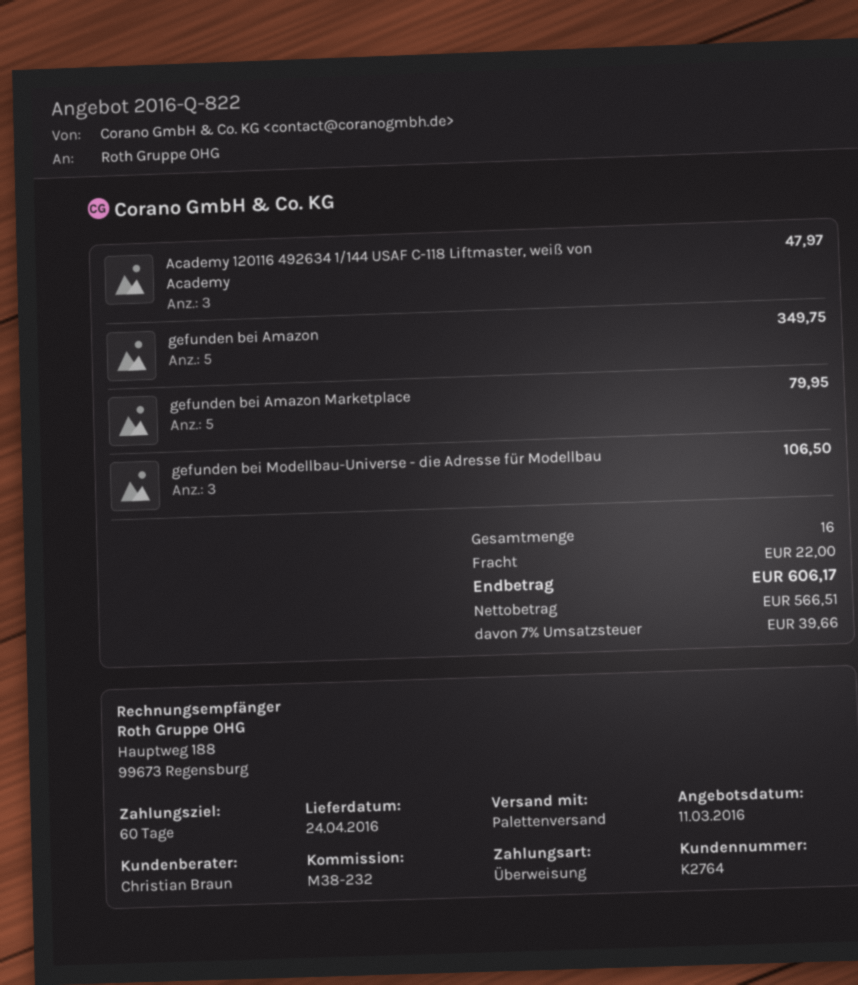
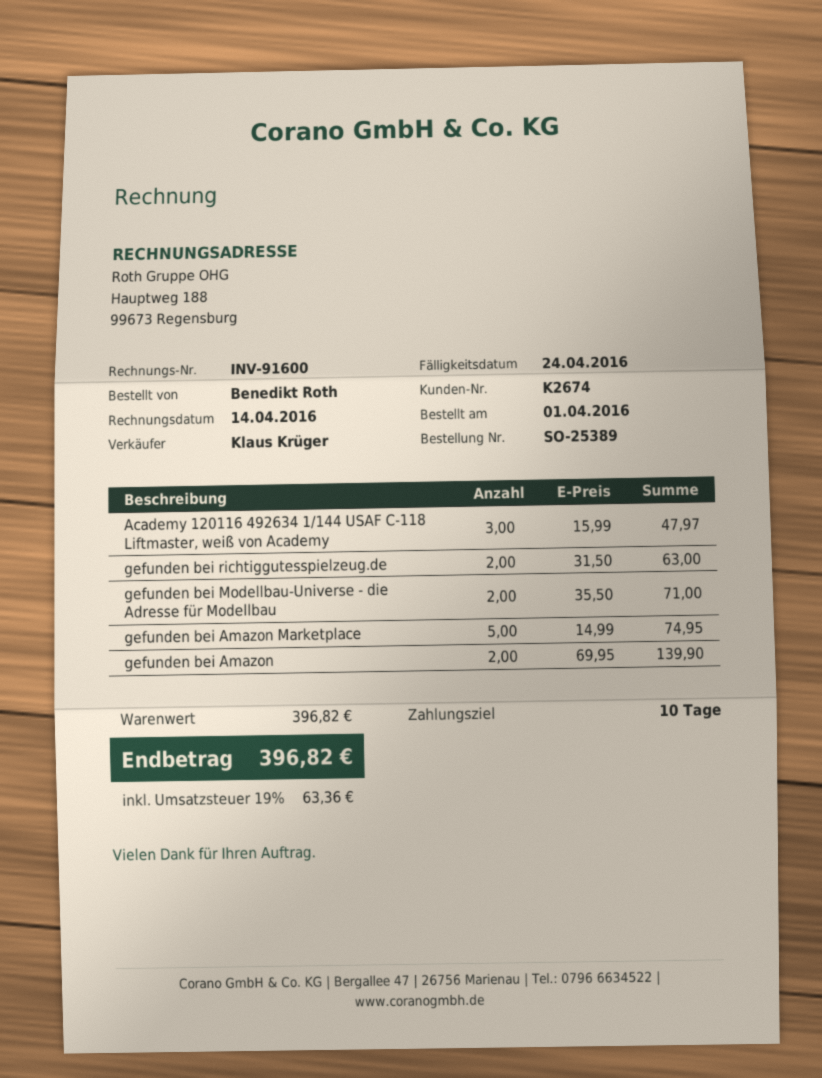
payment terms: 60 days -> 10 days
customer number: K2764 -> K2674
sales rep: Christian Braun -> Klaus Krüger
gefunden bei Amazon: 5 for 349.75 -> 2 for 139.90
gefunden bei Amazon Marketplace: 5 for 79.95 -> 5 for 74.95
gefunden bei Modellbau-Universe - die Adresse für Modellbau: 3 for 106.50 -> 2 for 71.00
gefunden bei richtiggutesspielzeug.de: none -> 2 for 63.00
shipping: 22.00 -> none
tax: 7% = 39.66 -> 19% = 63.36
total: 606.17 -> 396.82

